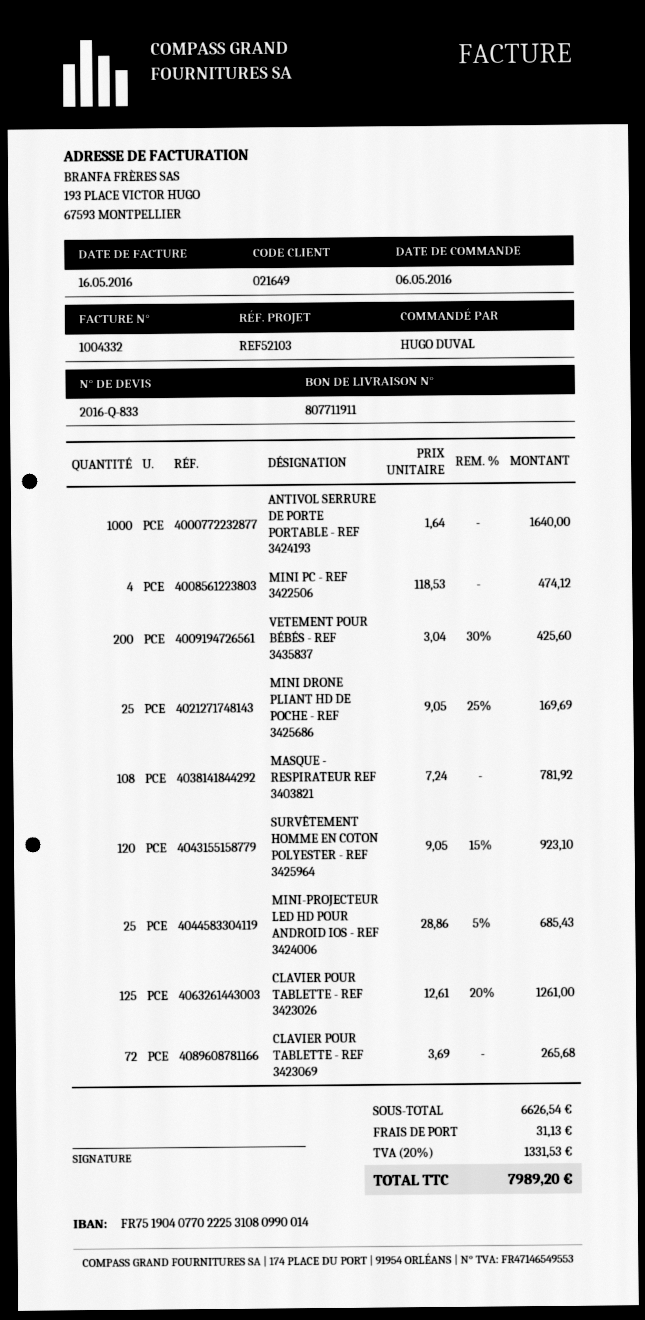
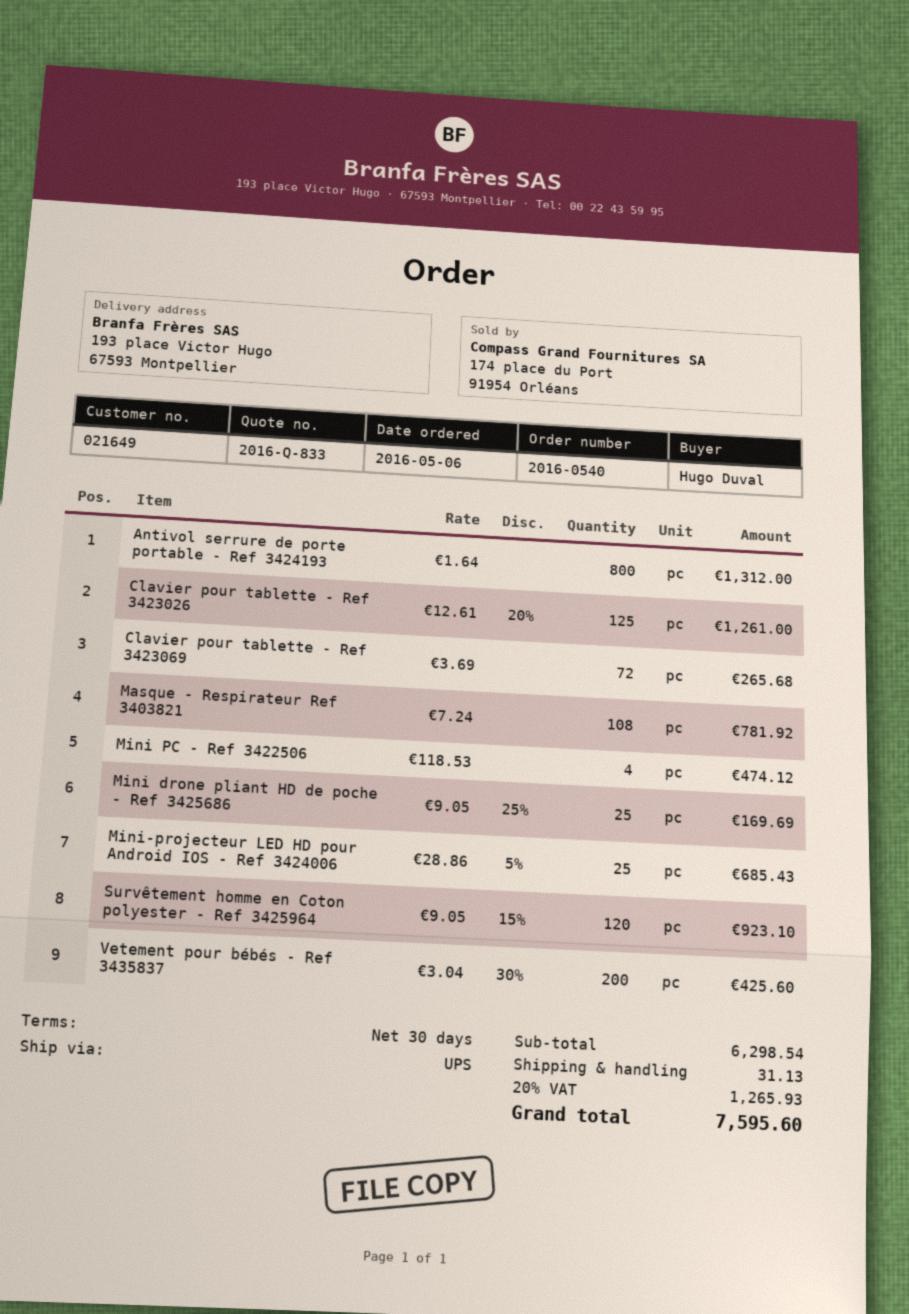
ANTIVOL SERRURE DE PORTE PORTABLE - REF 3424193: 1000 x 1.64 = 1640.00 -> 800 x 1.64 = 1312.00
subtotal: 6626.54 -> 6298.54
tax: 20% = 1331.53 -> 20% = 1265.93
total: 7989.20 -> 7595.60

